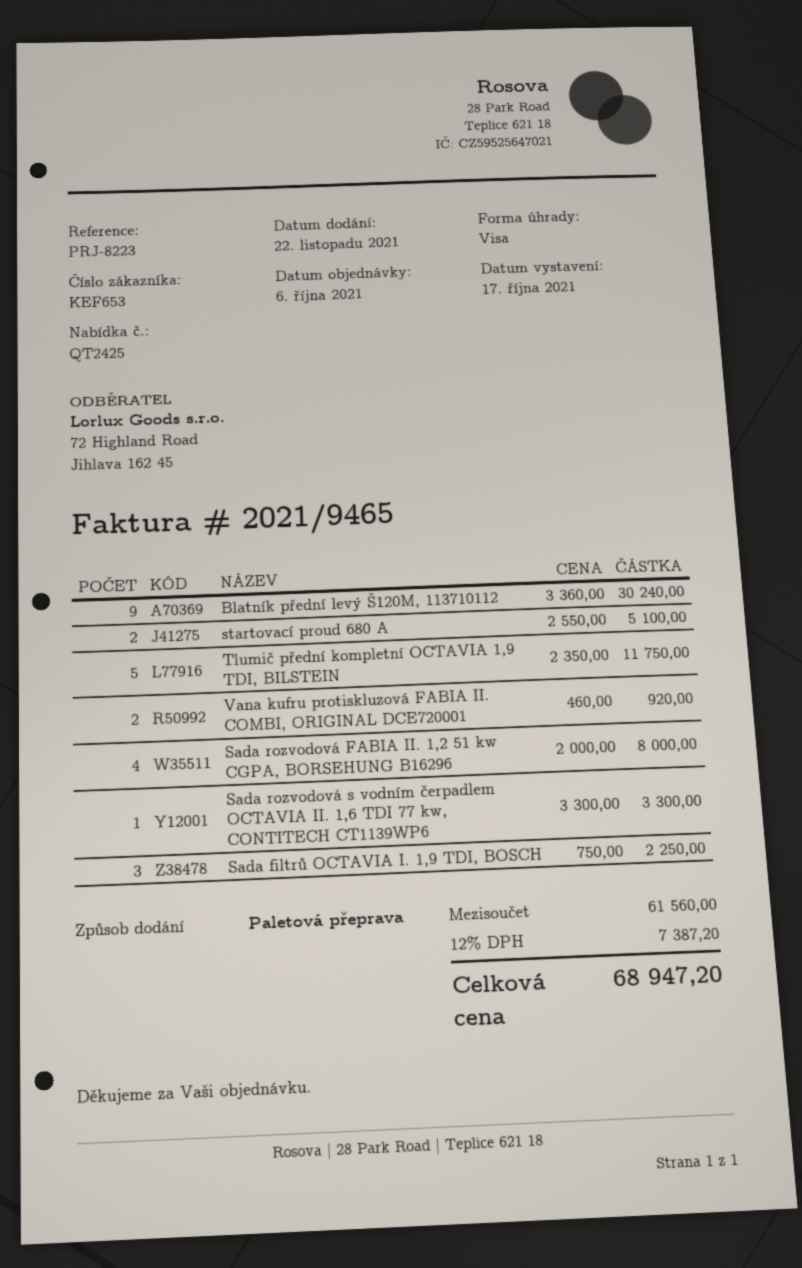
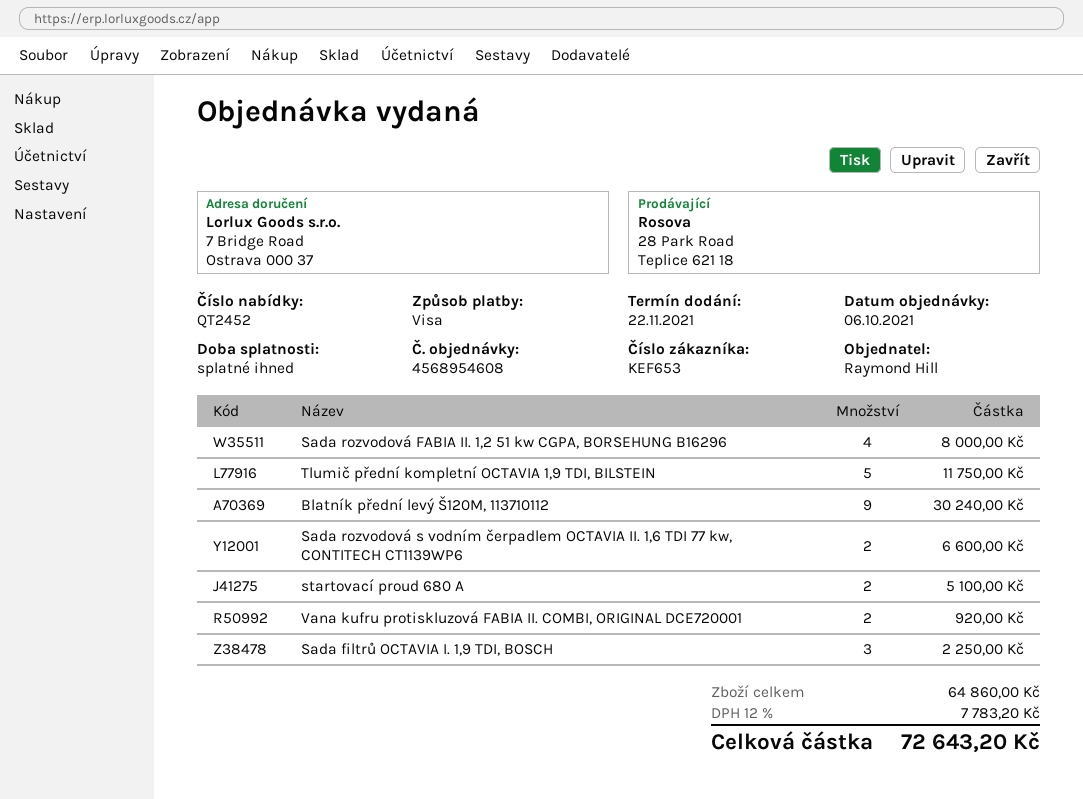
quote number: QT2425 -> QT2452
Sada rozvodová s vodním čerpadlem OCTAVIA II. 1,6 TDI 77 kw, CONTITECH CT1139WP6: 1 for 3300.00 -> 2 for 6600.00
subtotal: 61560.00 -> 64860.00
tax: 12% = 7387.20 -> 12% = 7783.20
total: 68947.20 -> 72643.20

